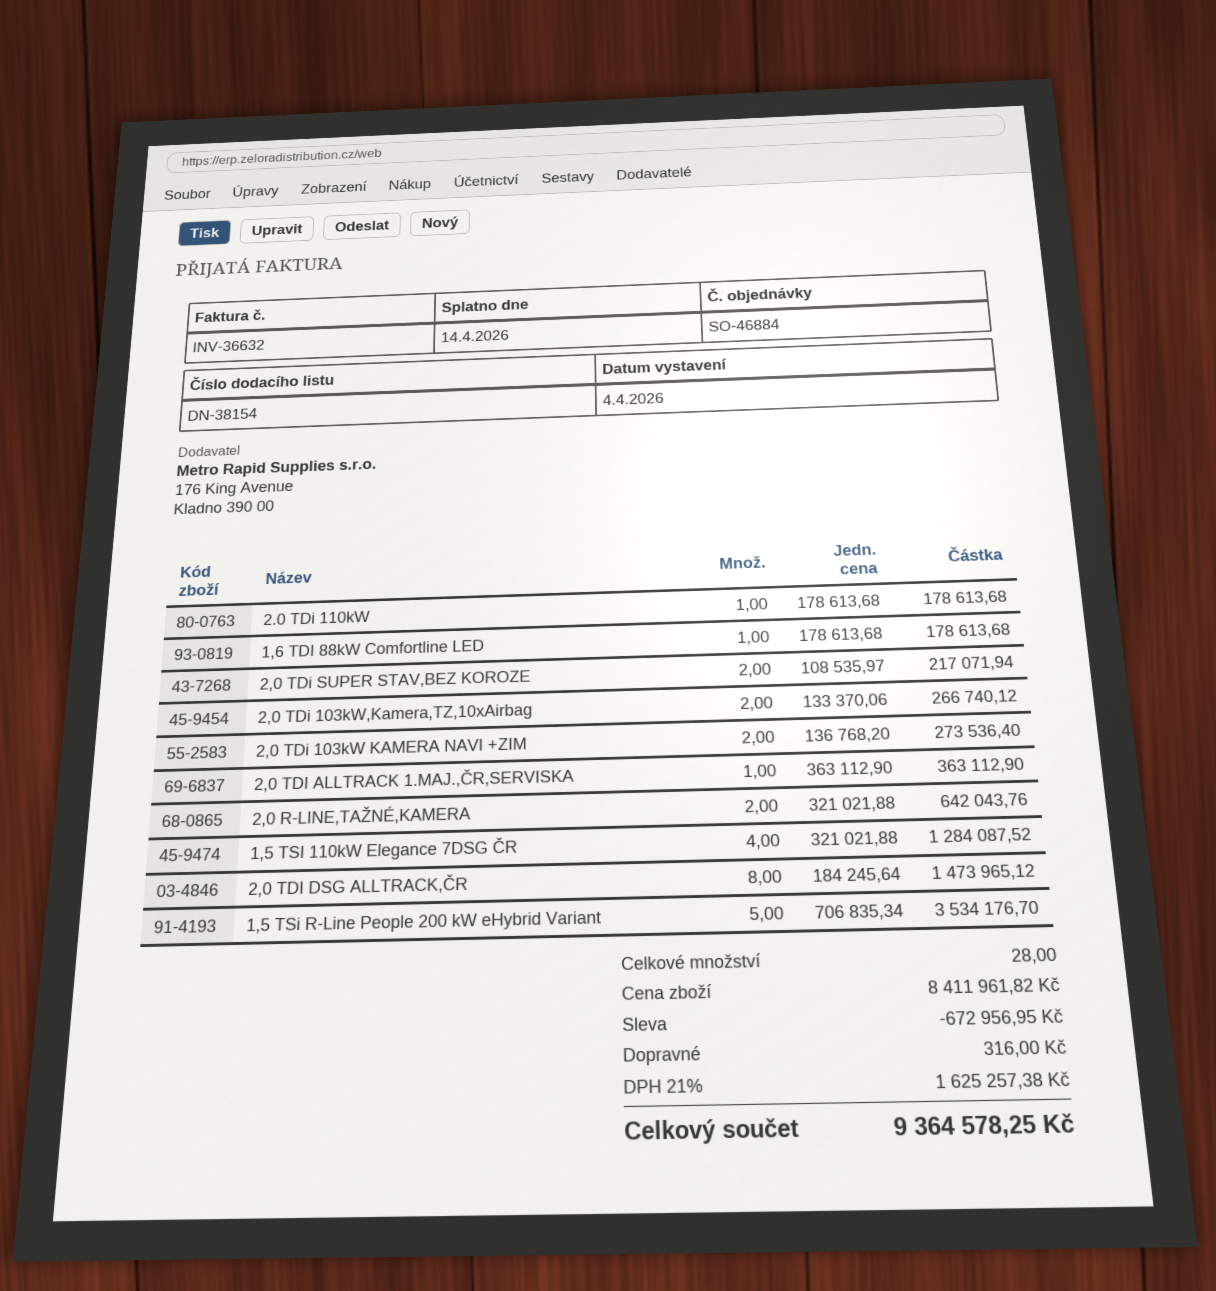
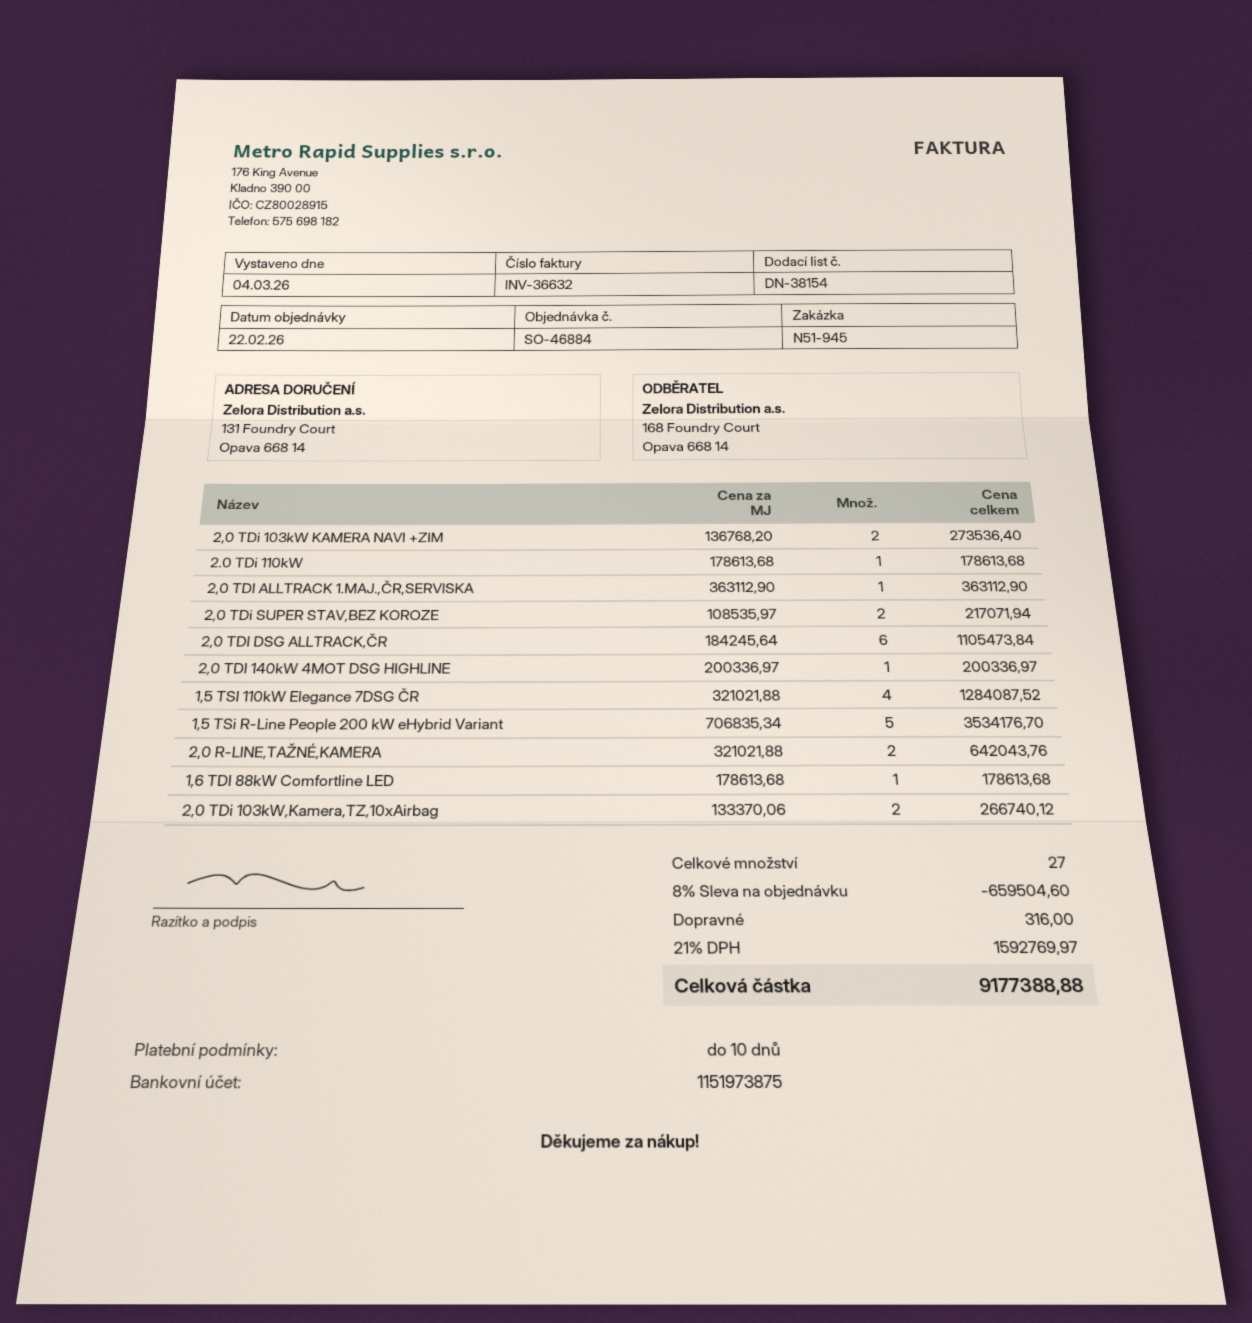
invoice date: 2026-04-04 -> 2026-03-04
2,0 TDI DSG ALLTRACK,ČR: 8 x 184245.64 = 1473965.12 -> 6 x 184245.64 = 1105473.84
2,0 TDI 140kW 4MOT DSG HIGHLINE: none -> 1 x 200336.97 = 200336.97
total quantity: 28 -> 27
discount: 672956.95 -> 659504.60
tax: 21% = 1625257.38 -> 21% = 1592769.97
total: 9364578.25 -> 9177388.88

